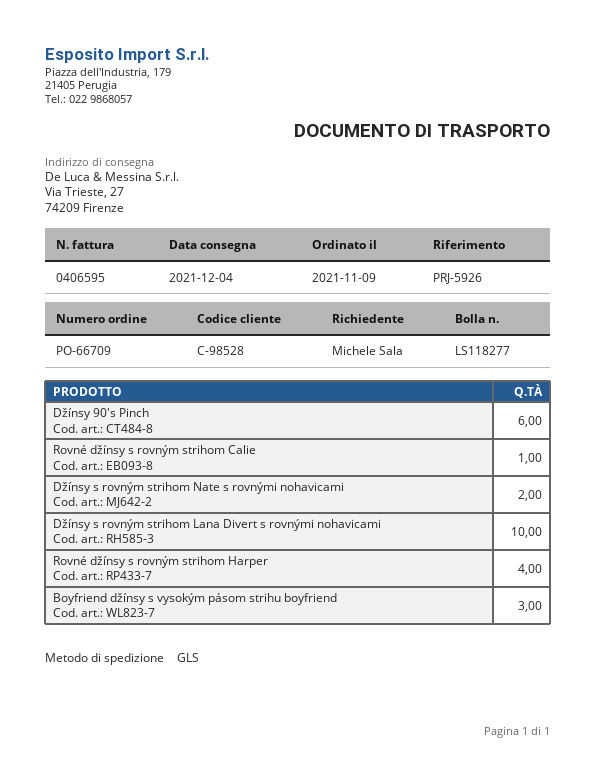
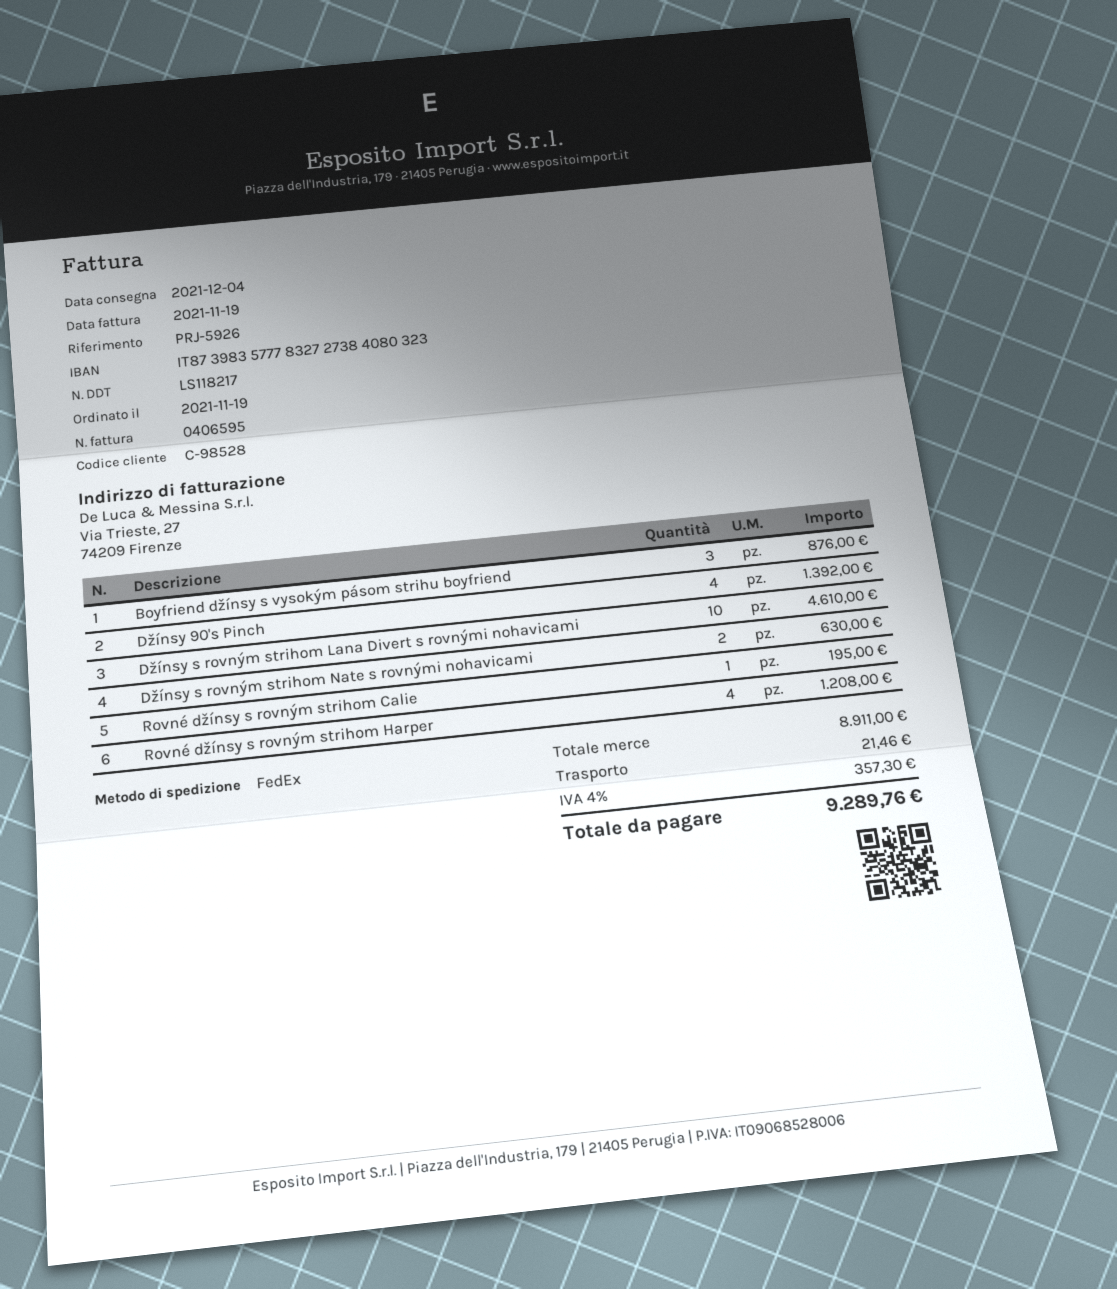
order date: 2021-11-09 -> 2021-11-19
delivery note number: LS118277 -> LS118217
shipping method: GLS -> FedEx
Džínsy 90's Pinch: 6 -> 4

